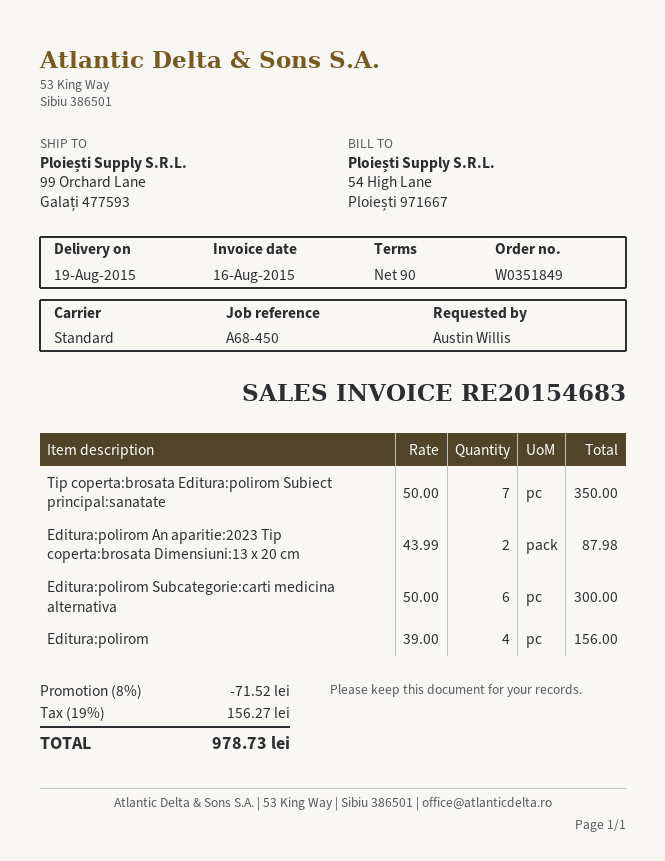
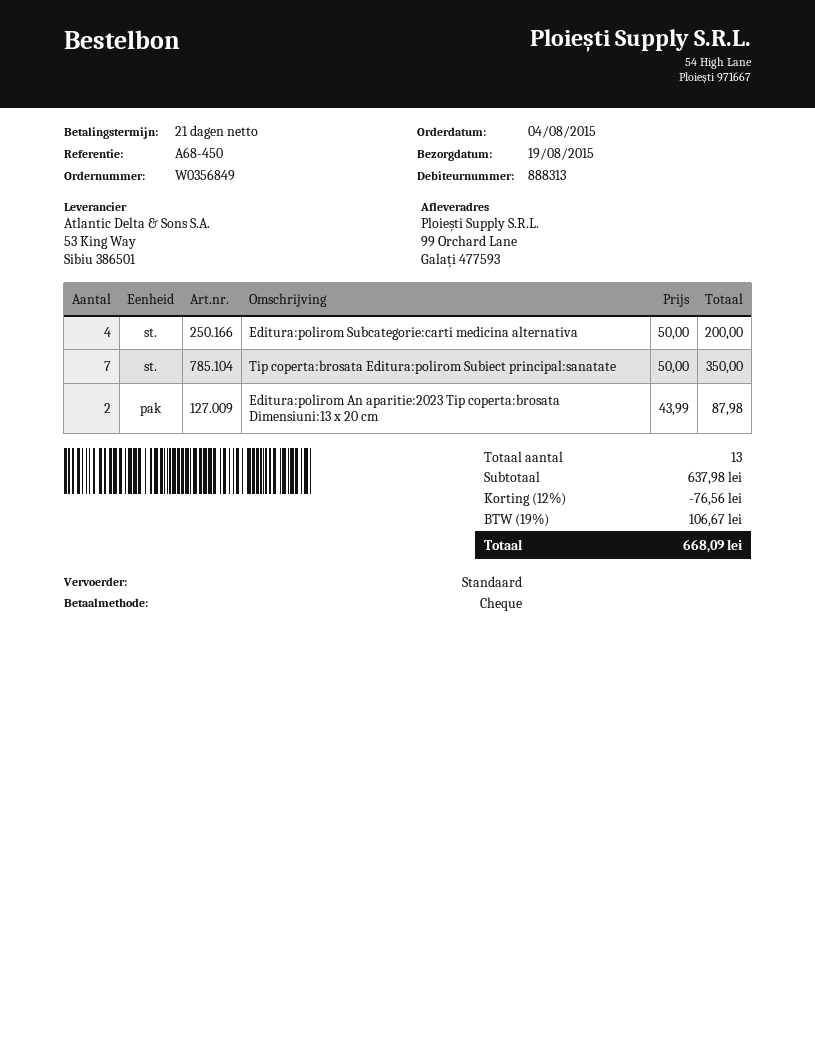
order number: W0351849 -> W0356849
payment terms: 90 days -> 21 days
Editura:polirom Subcategorie:carti medicina alternativa: 6 x 50.00 = 300.00 -> 4 x 50.00 = 200.00
Editura:polirom: 4 x 39.00 = 156.00 -> none
discount: 8% = 71.52 -> 12% = 76.56
tax: 19% = 156.27 -> 19% = 106.67
total: 978.73 -> 668.09

